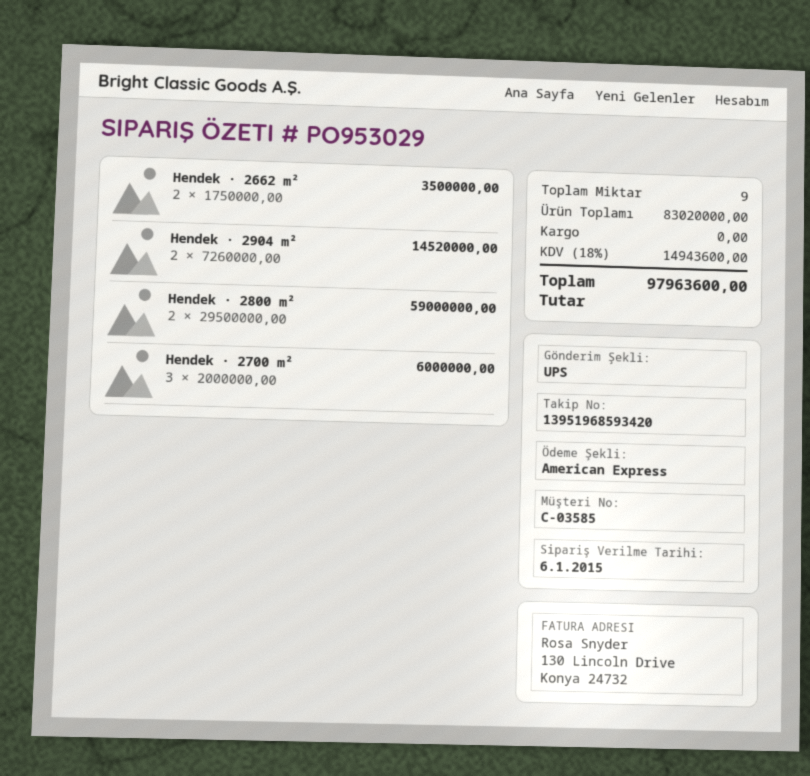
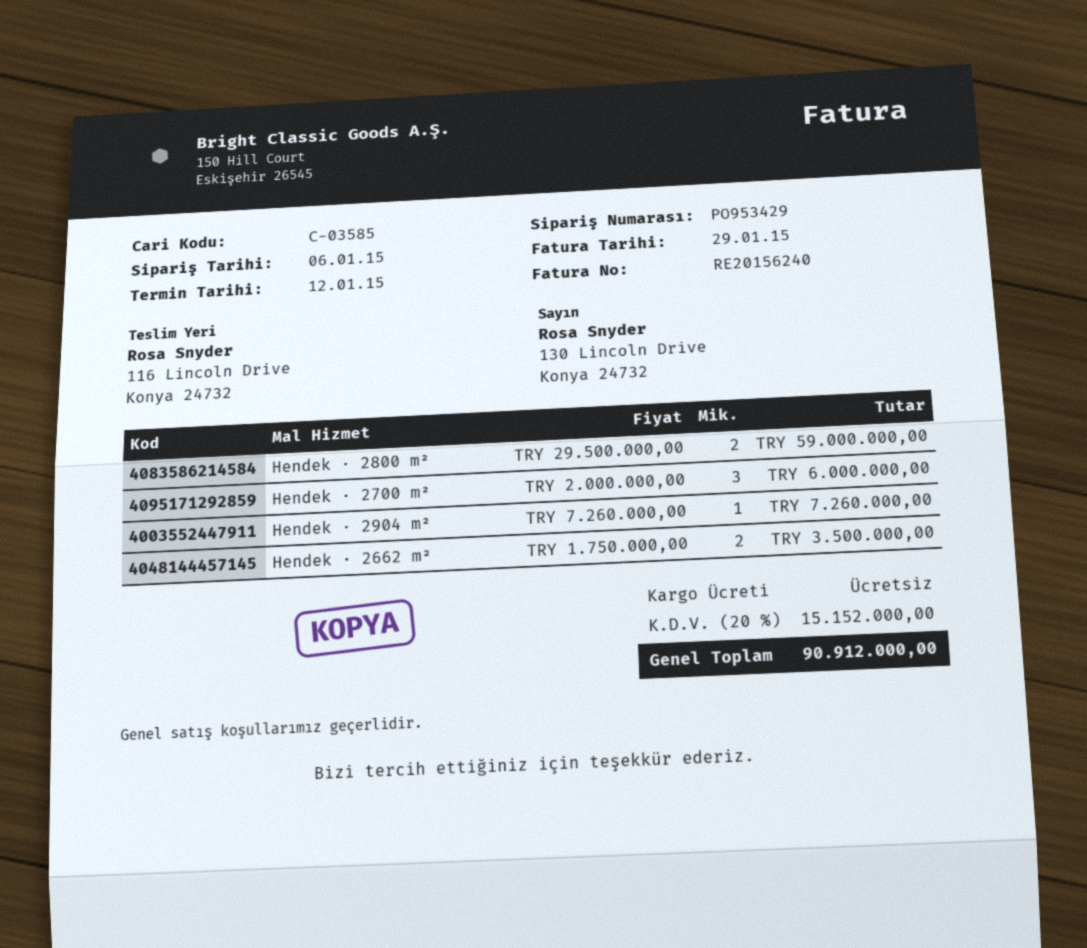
order number: PO953029 -> PO953429
Hendek · 2904 m²: 2 x 7260000.00 = 14520000.00 -> 1 x 7260000.00 = 7260000.00
tax: 18% = 14943600.00 -> 20% = 15152000.00
total: 97963600.00 -> 90912000.00

